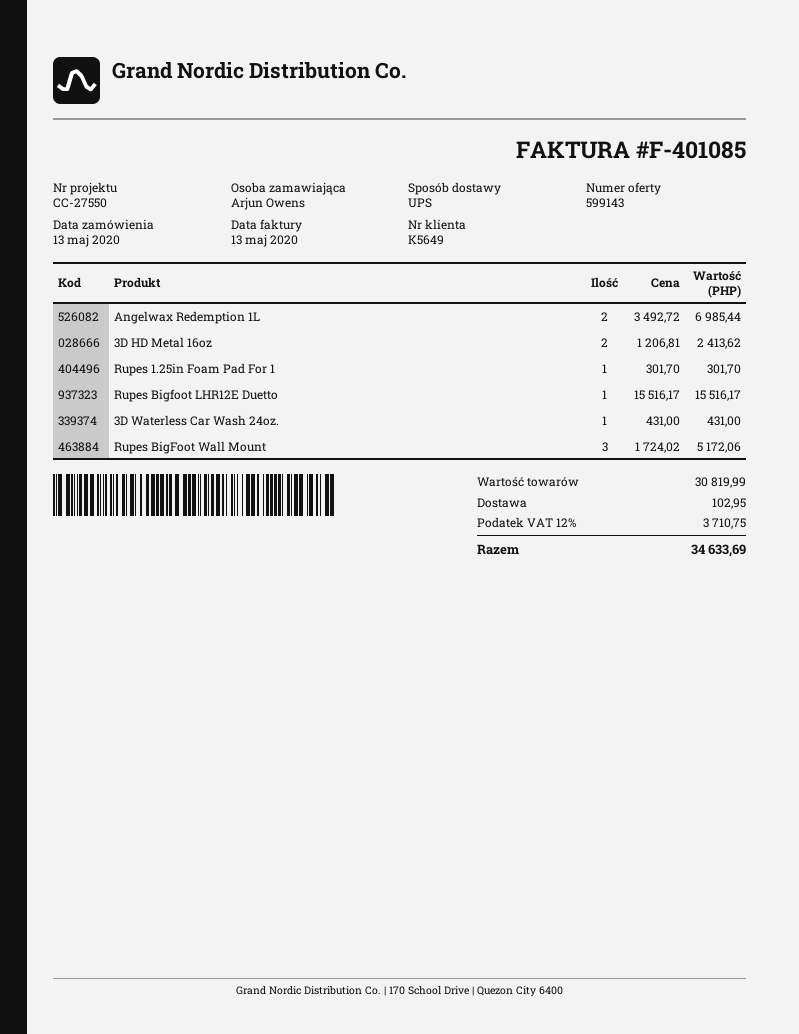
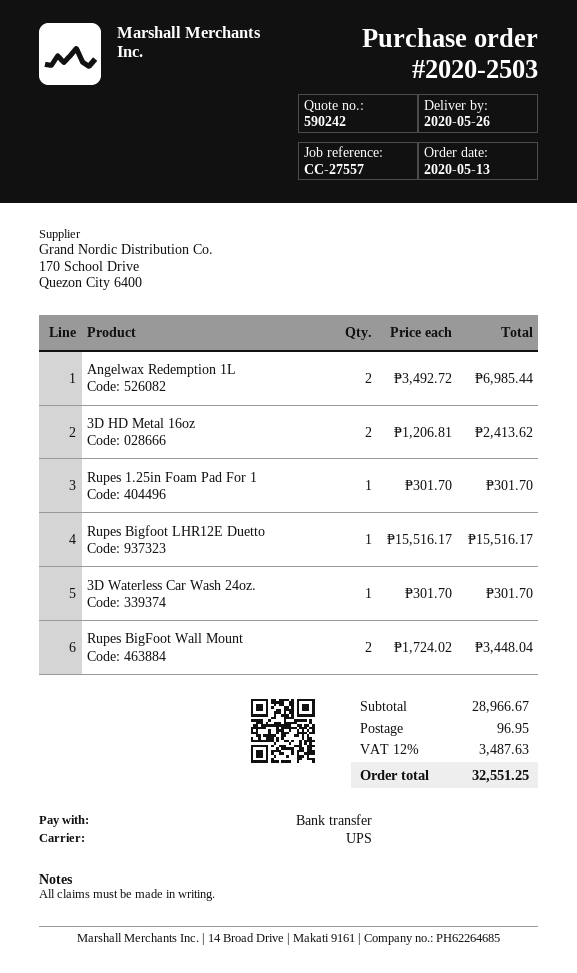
quote number: 599143 -> 590242
reference: CC-27550 -> CC-27557
3D Waterless Car Wash 24oz.: 1 x 431.00 = 431.00 -> 1 x 301.70 = 301.70
Rupes BigFoot Wall Mount: 3 x 1724.02 = 5172.06 -> 2 x 1724.02 = 3448.04
subtotal: 30819.99 -> 28966.67
shipping: 102.95 -> 96.95
tax: 12% = 3710.75 -> 12% = 3487.63
total: 34633.69 -> 32551.25

